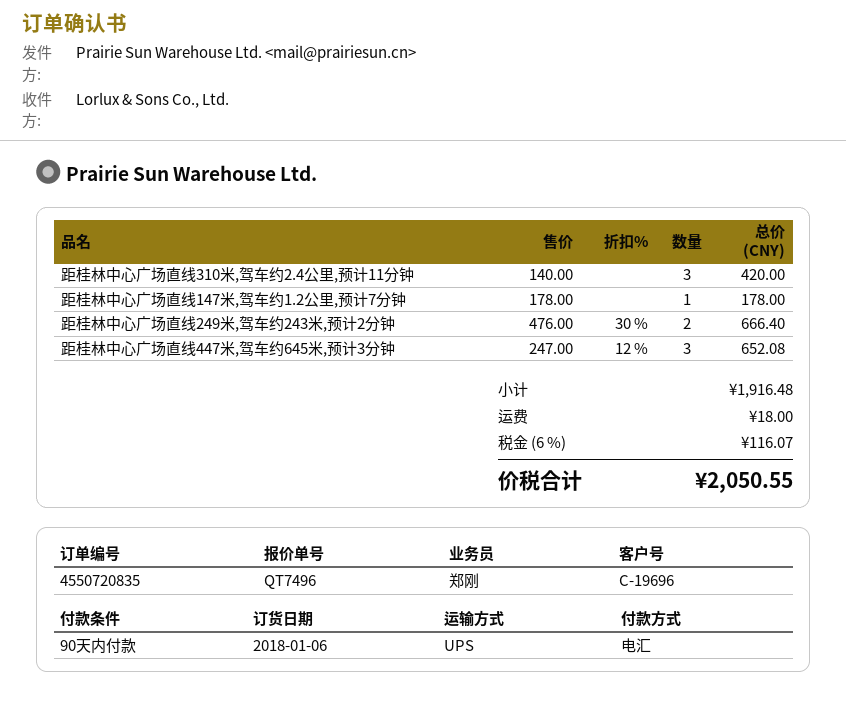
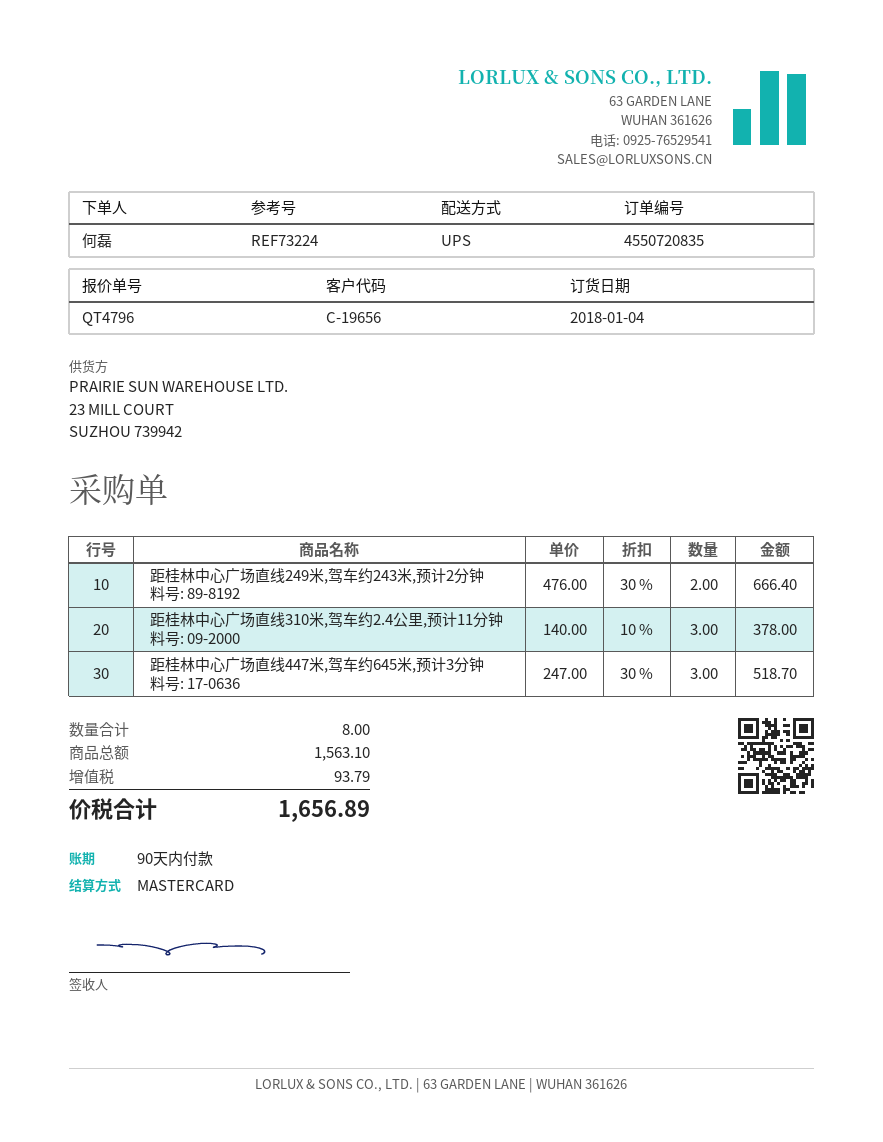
quote number: QT7496 -> QT4796
order date: 2018-01-06 -> 2018-01-04
customer number: C-19696 -> C-19656
payment method: bank transfer -> Mastercard
距桂林中心广场直线310米,驾车约2.4公里,预计11分钟: 3 x 140.00 = 420.00 -> 3 x 140.00 - 10% = 378.00
距桂林中心广场直线147米,驾车约1.2公里,预计7分钟: 1 x 178.00 = 178.00 -> none
距桂林中心广场直线447米,驾车约645米,预计3分钟: 3 x 247.00 - 12% = 652.08 -> 3 x 247.00 - 30% = 518.70
subtotal: 1916.48 -> 1563.10
shipping: 18.00 -> none
tax: 116.07 -> 93.79
total: 2050.55 -> 1656.89

